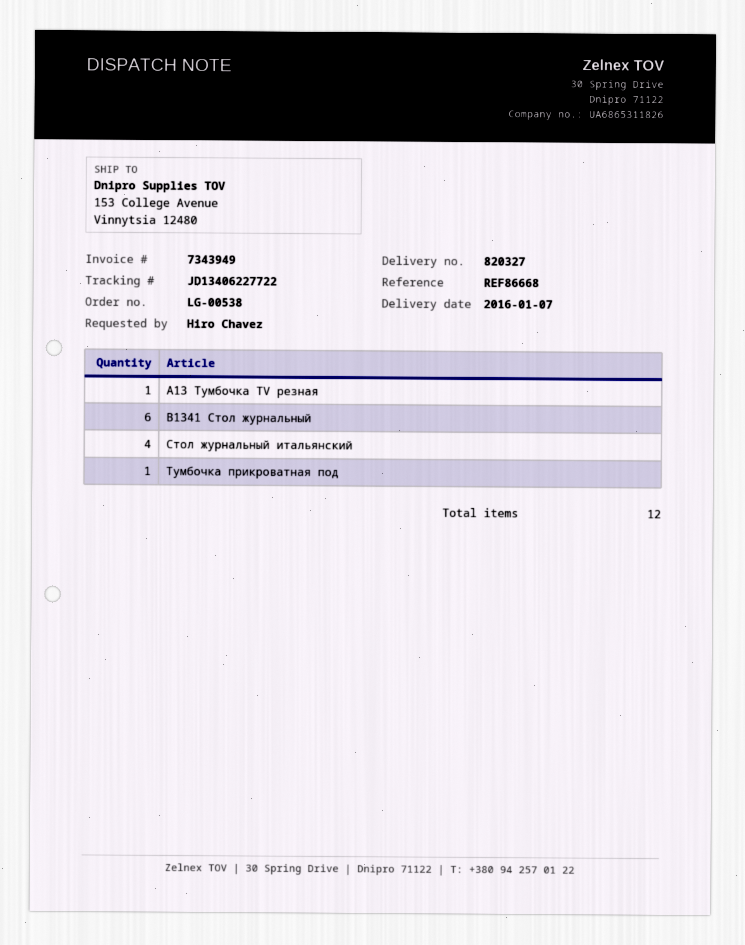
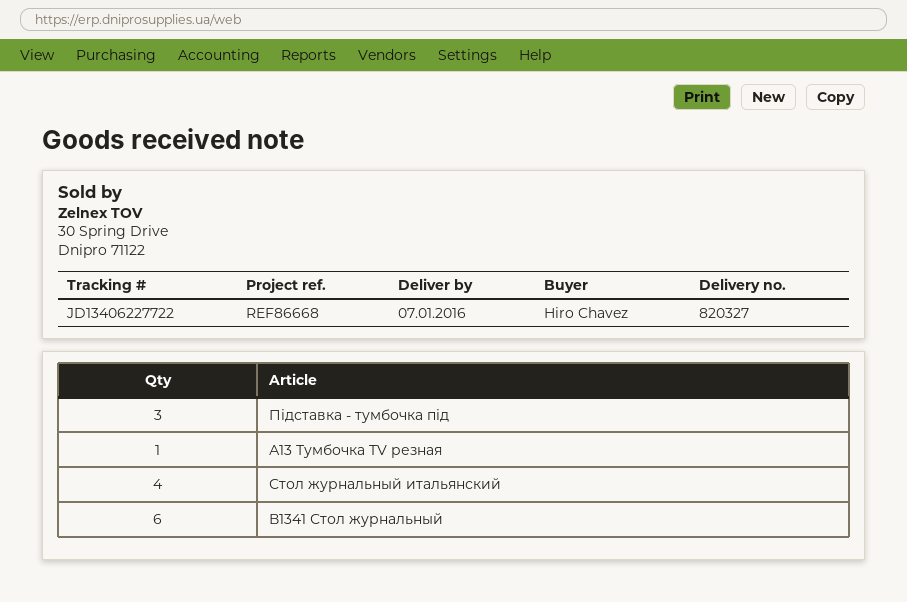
Тумбочка прикроватная под: 1 -> none
Підставка - тумбочка під: none -> 3

